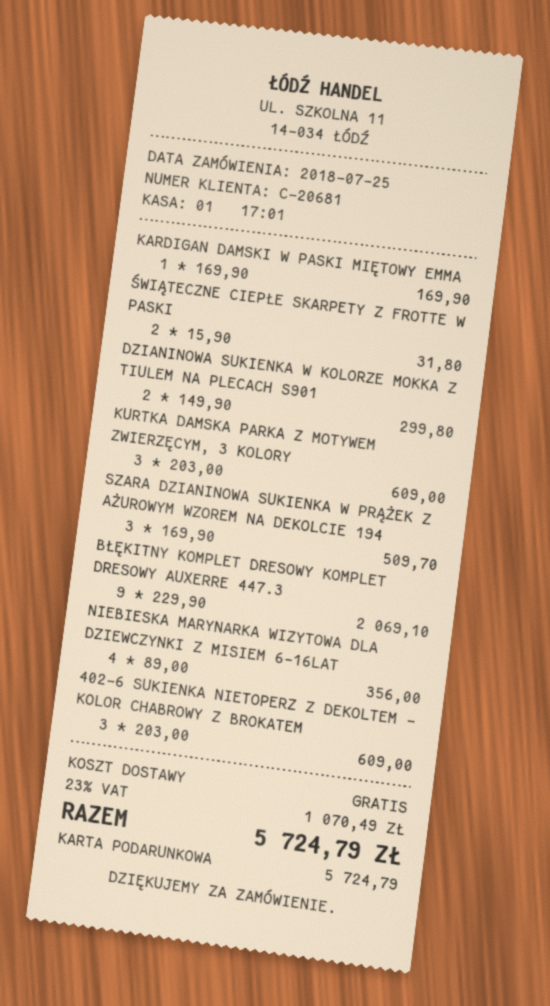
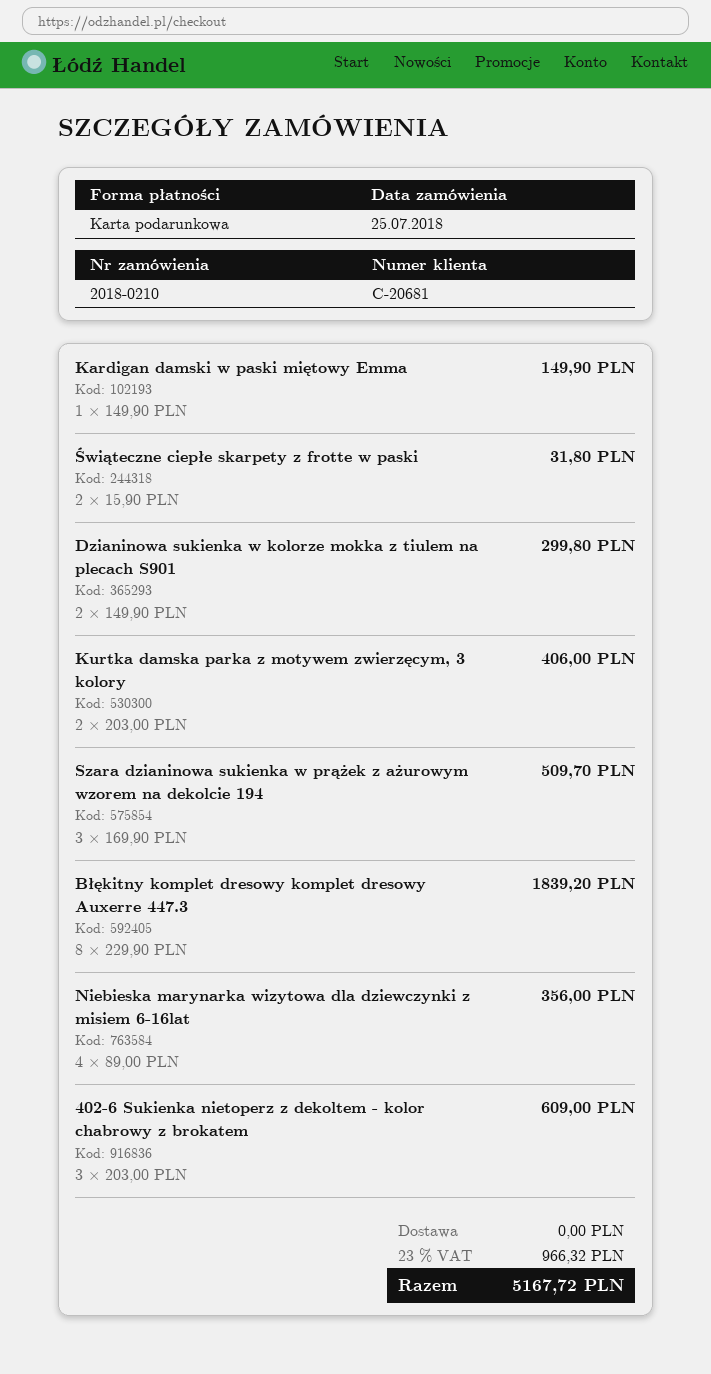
KARDIGAN DAMSKI W PASKI MIĘTOWY EMMA: 1 x 169.90 = 169.90 -> 1 x 149.90 = 149.90
KURTKA DAMSKA PARKA Z MOTYWEM ZWIERZĘCYM, 3 KOLORY: 3 x 203.00 = 609.00 -> 2 x 203.00 = 406.00
BŁĘKITNY KOMPLET DRESOWY KOMPLET DRESOWY AUXERRE 447.3: 9 x 229.90 = 2069.10 -> 8 x 229.90 = 1839.20
tax: 23% = 1070.49 -> 23% = 966.32
total: 5724.79 -> 5167.72

